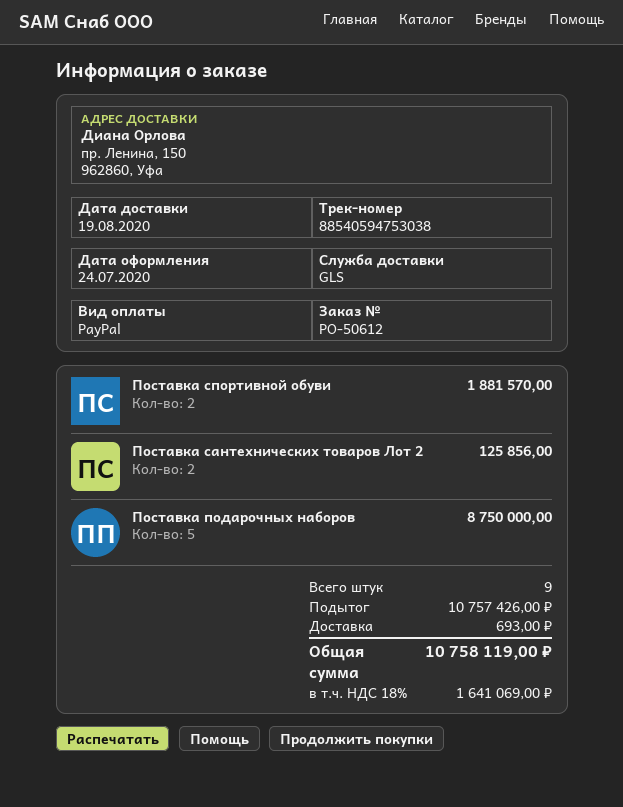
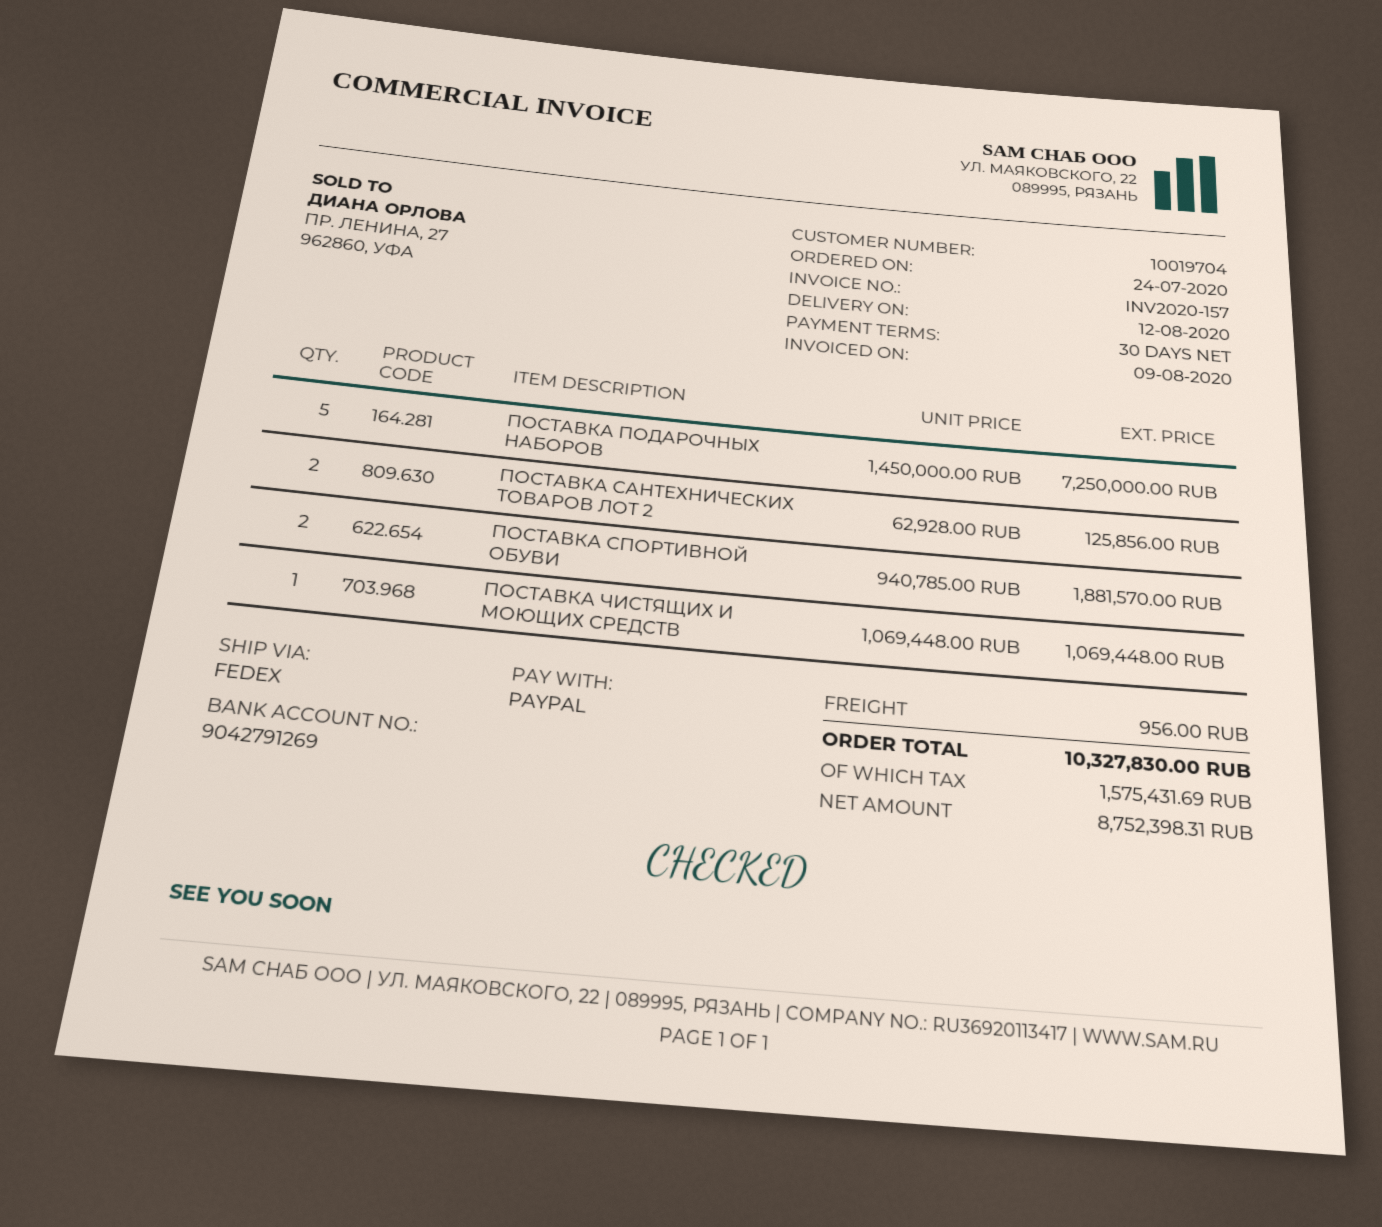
delivery date: 2020-08-19 -> 2020-08-12
shipping method: GLS -> FedEx
Поставка подарочных наборов: 5 for 8750000.00 -> 5 for 7250000.00
ПОСТАВКА ЧИСТЯЩИХ И МОЮЩИХ СРЕДСТВ: none -> 1 for 1069448.00
shipping: 693.00 -> 956.00
tax: 1641069.00 -> 1575431.69
total: 10758119.00 -> 10327830.00

